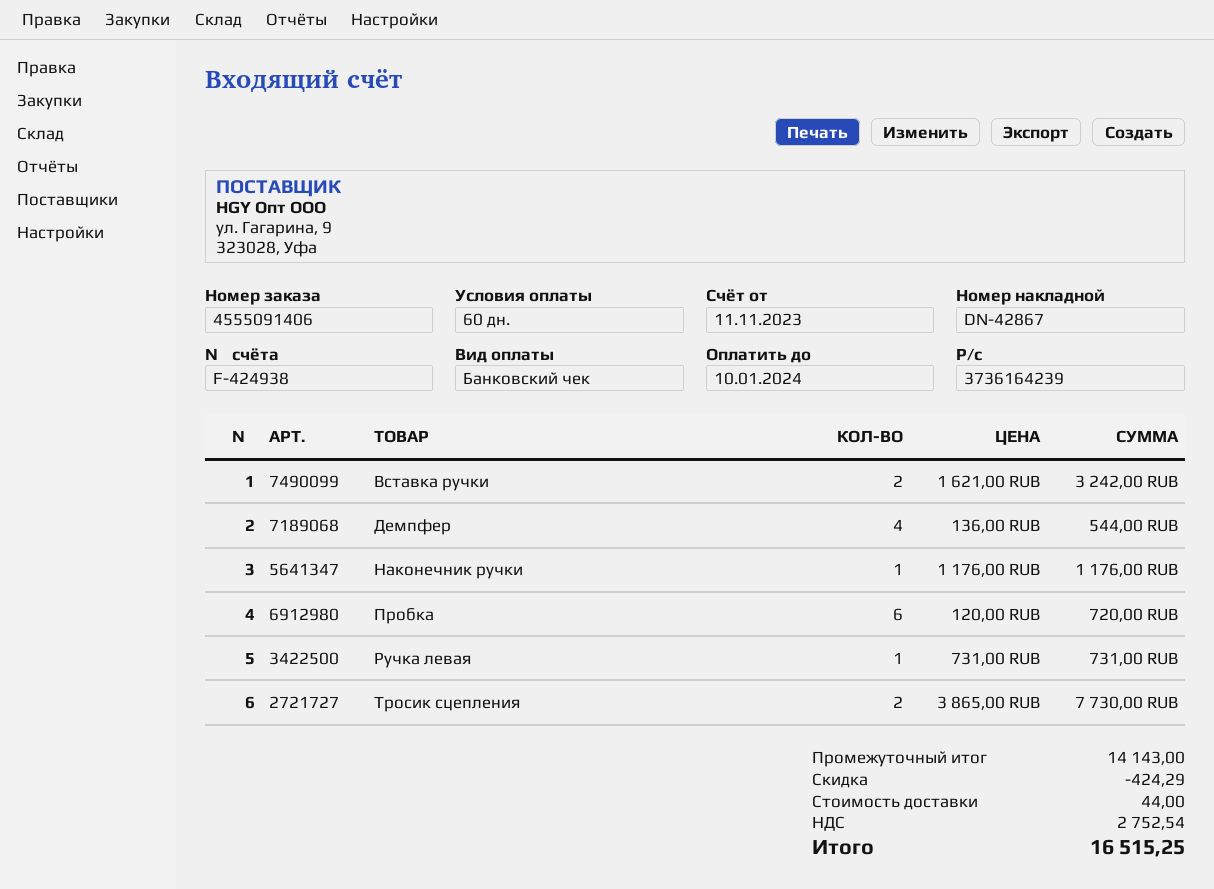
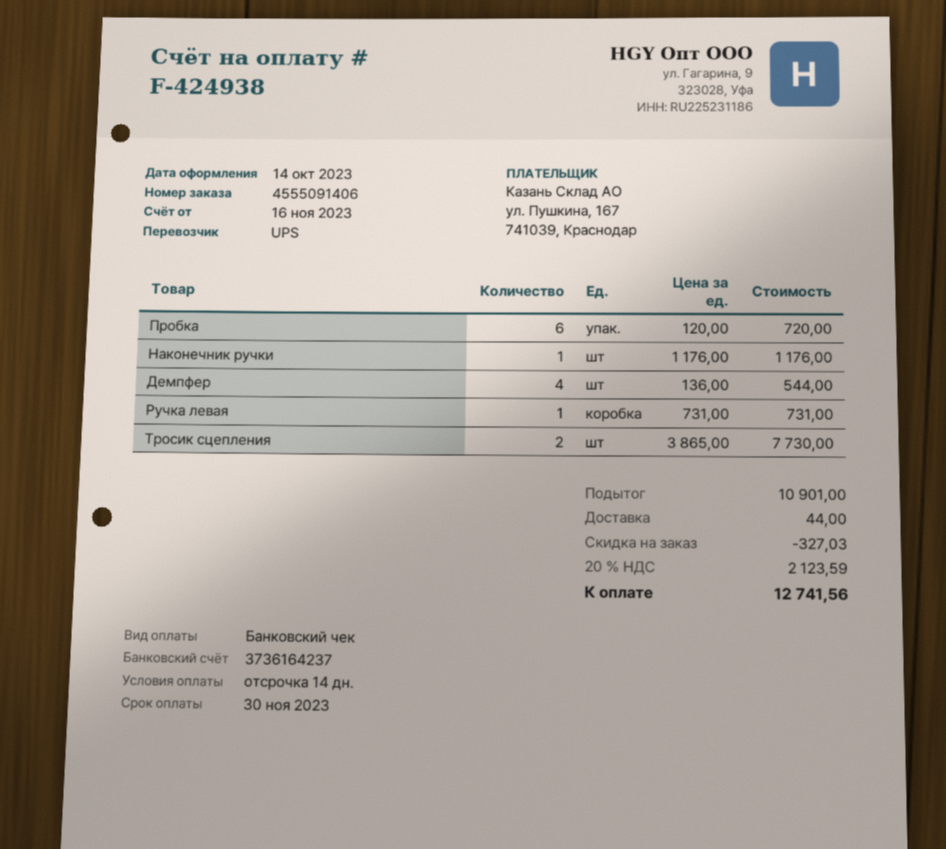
invoice date: 2023-11-11 -> 2023-11-16
payment terms: 60 days -> 14 days
due date: 2024-01-10 -> 2023-11-30
bank account: 3736164239 -> 3736164237
Вставка ручки: 2 x 1621.00 = 3242.00 -> none
subtotal: 14143.00 -> 10901.00
discount: 424.29 -> 327.03
tax: 2752.54 -> 2123.59
total: 16515.25 -> 12741.56

